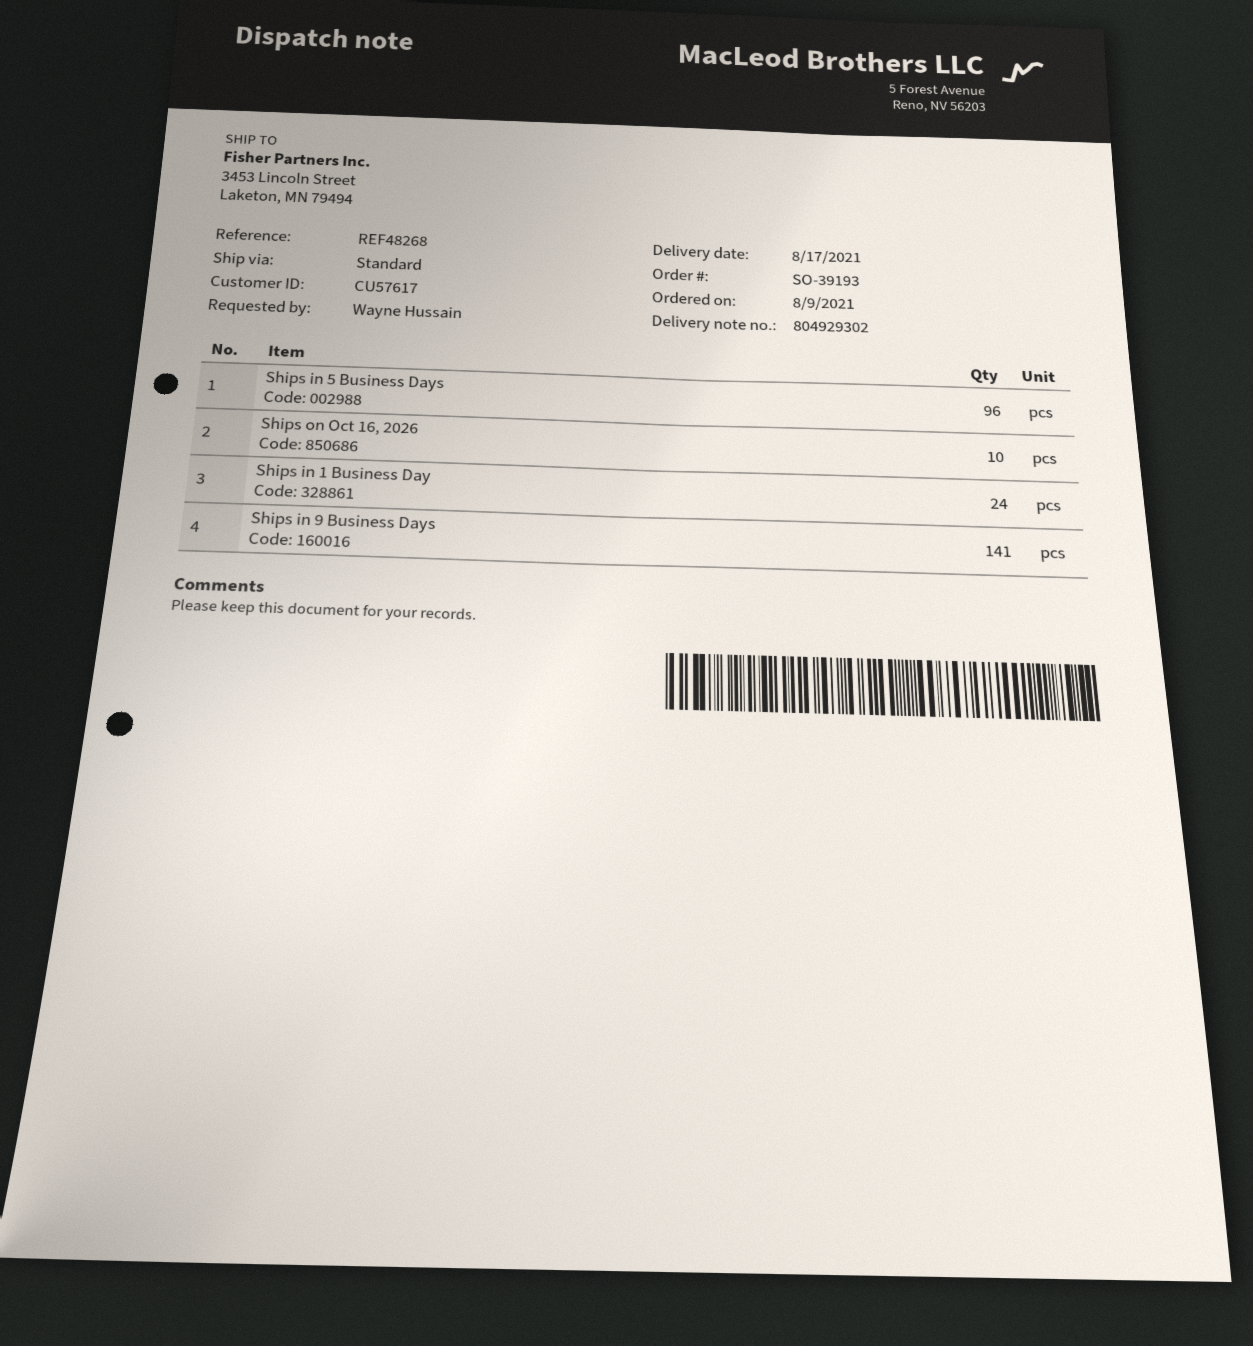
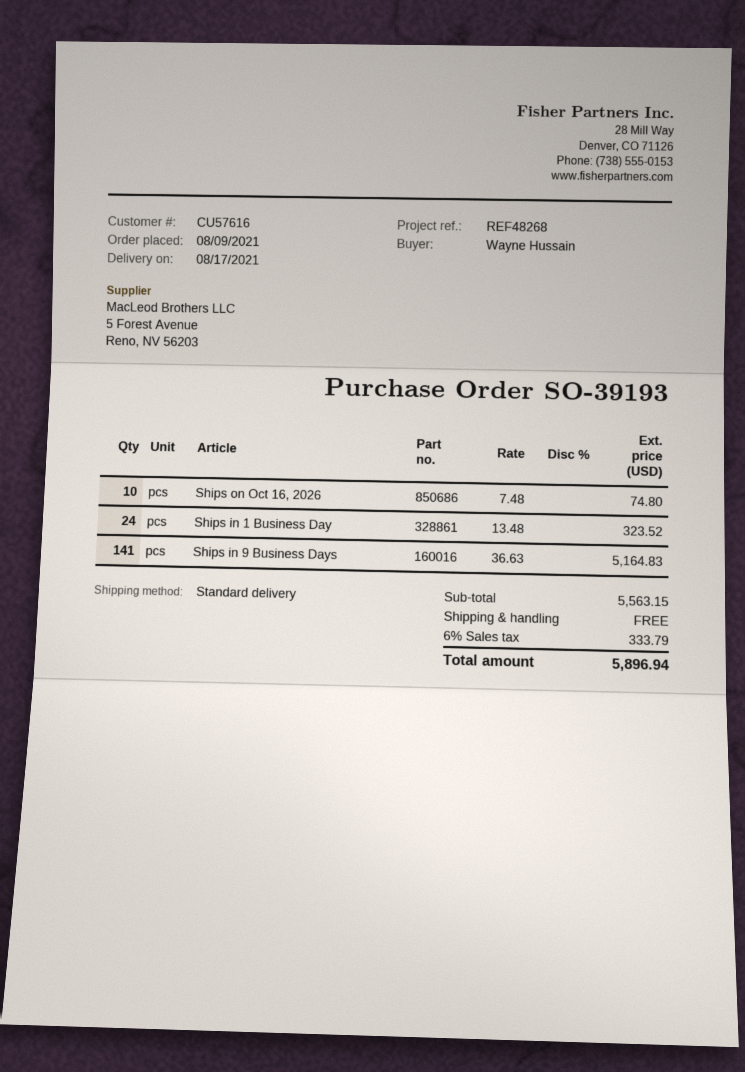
customer number: CU57617 -> CU57616
Ships in 5 Business Days: 96 -> none

